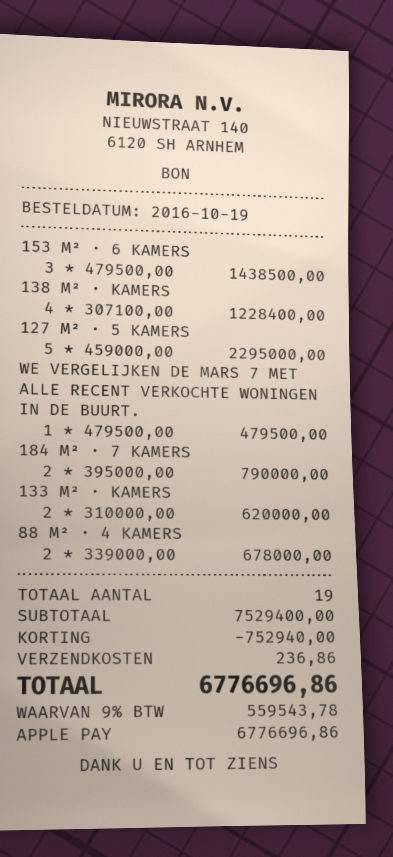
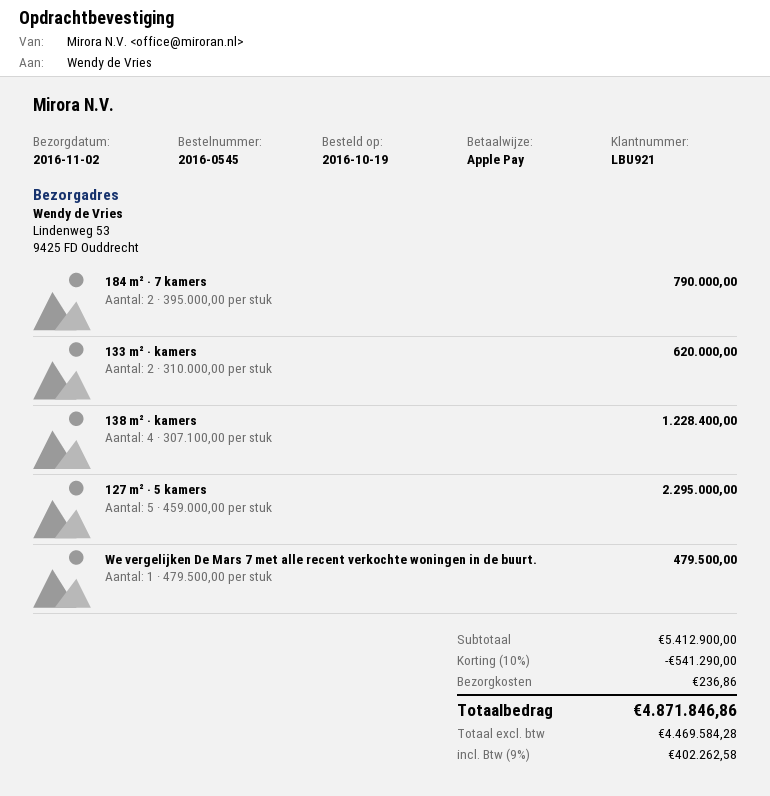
153 M² · 6 KAMERS: 3 x 479500.00 = 1438500.00 -> none
88 M² · 4 KAMERS: 2 x 339000.00 = 678000.00 -> none
subtotal: 7529400.00 -> 5412900.00
discount: 752940.00 -> 541290.00
tax: 9% = 559543.78 -> 9% = 402262.58
total: 6776696.86 -> 4871846.86

